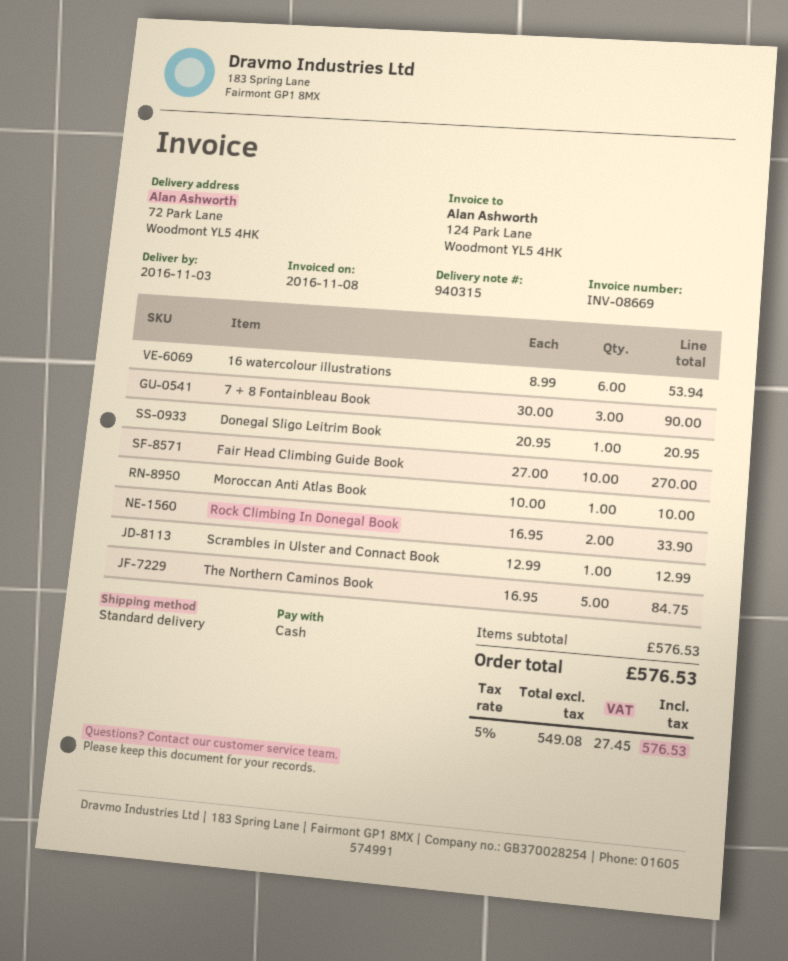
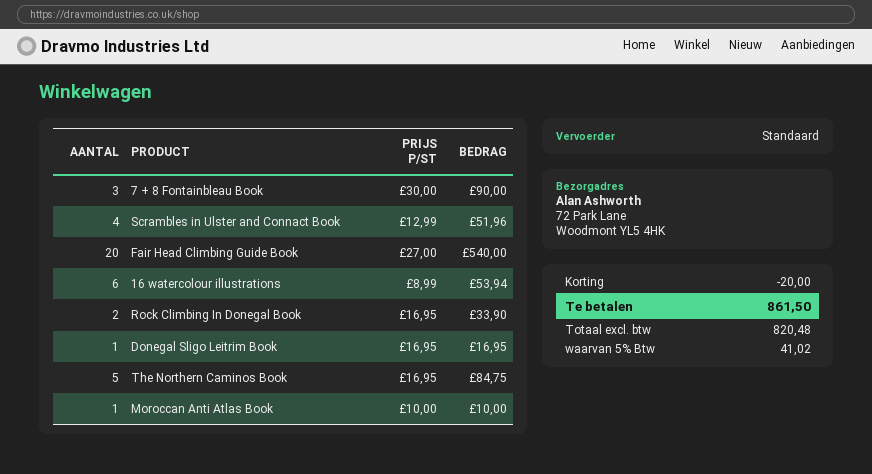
Donegal Sligo Leitrim Book: 1 x 20.95 = 20.95 -> 1 x 16.95 = 16.95
Fair Head Climbing Guide Book: 10 x 27.00 = 270.00 -> 20 x 27.00 = 540.00
Scrambles in Ulster and Connact Book: 1 x 12.99 = 12.99 -> 4 x 12.99 = 51.96
discount: none -> 20.00
net: 549.08 -> 820.48
tax: 5% = 27.45 -> 5% = 41.02
total: 576.53 -> 861.50

